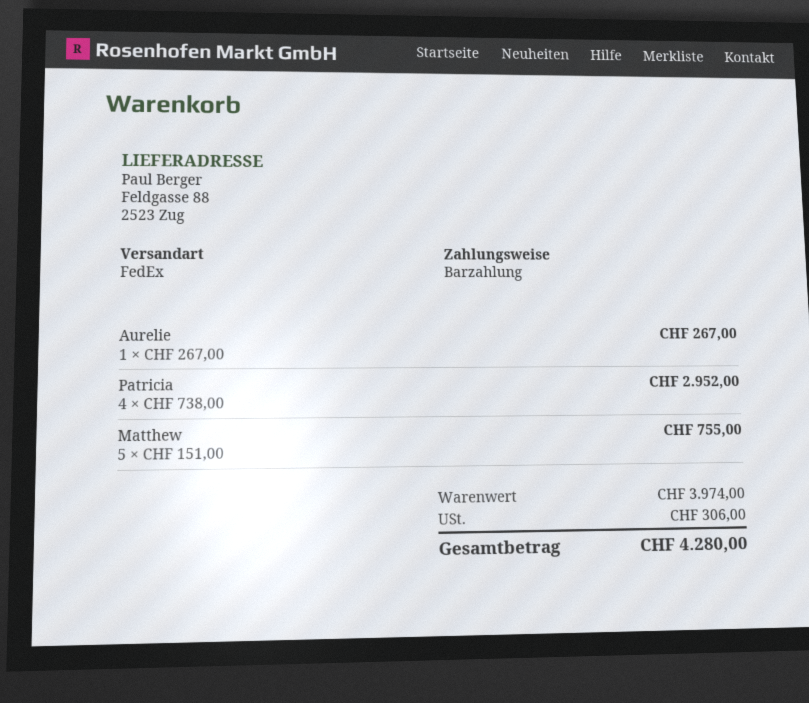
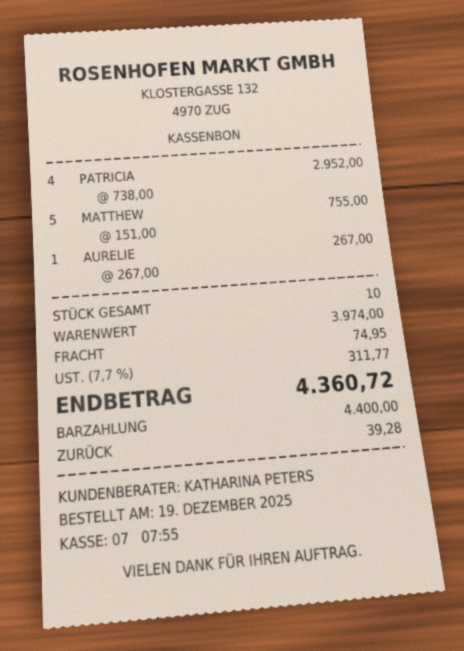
shipping: none -> 74.95
tax: 306.00 -> 311.77
total: 4280.00 -> 4360.72

